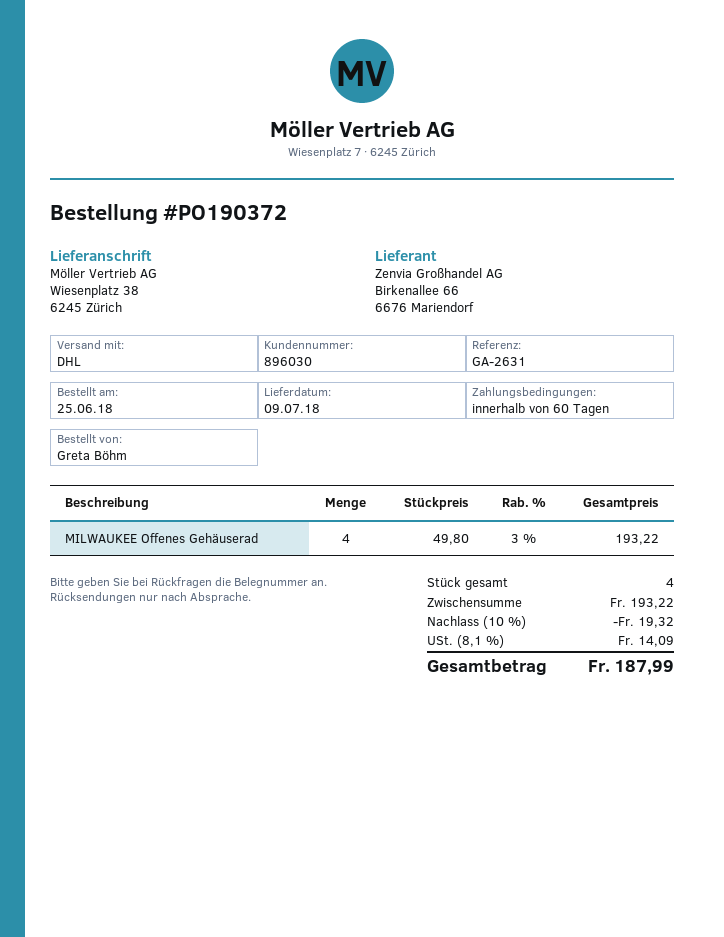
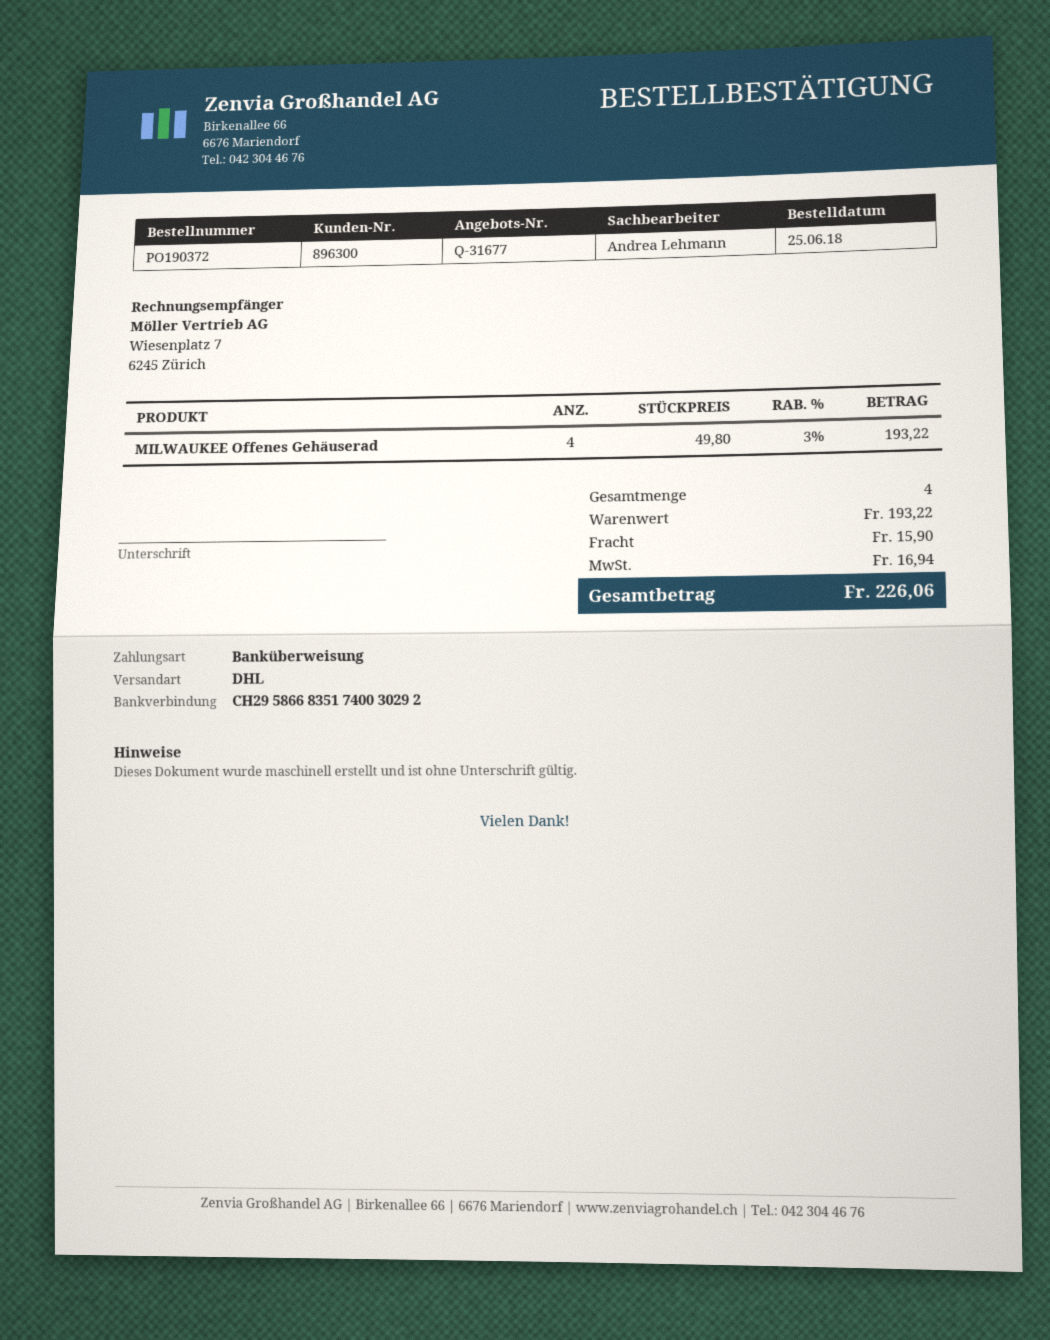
customer number: 896030 -> 896300
discount: 10% = 19.32 -> none
shipping: none -> 15.90
tax: 14.09 -> 16.94
total: 187.99 -> 226.06

